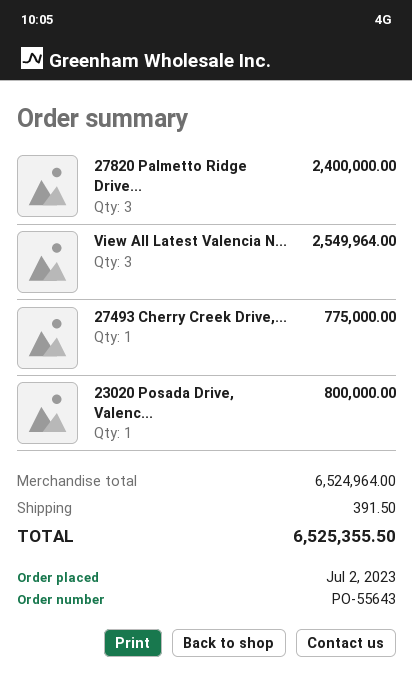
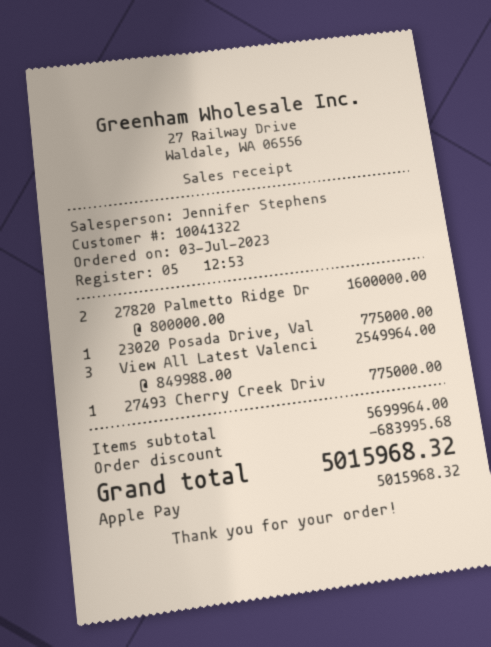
order date: 2023-07-02 -> 2023-07-03
27820 Palmetto Ridge Drive...: 3 for 2400000.00 -> 2 for 1600000.00
23020 Posada Drive, Valenc...: 1 for 800000.00 -> 1 for 775000.00
subtotal: 6524964.00 -> 5699964.00
discount: none -> 683995.68
shipping: 391.50 -> none
total: 6525355.50 -> 5015968.32

